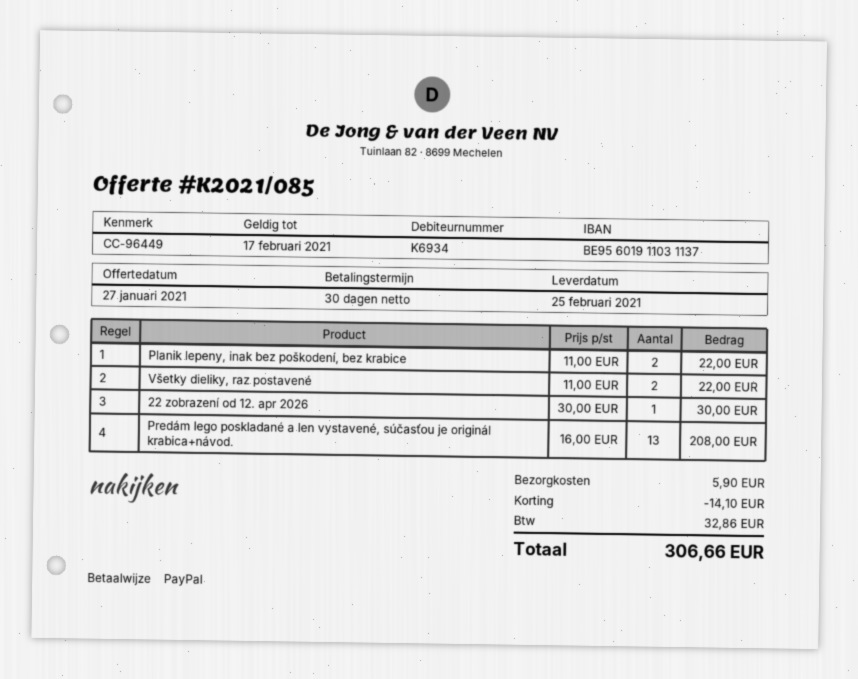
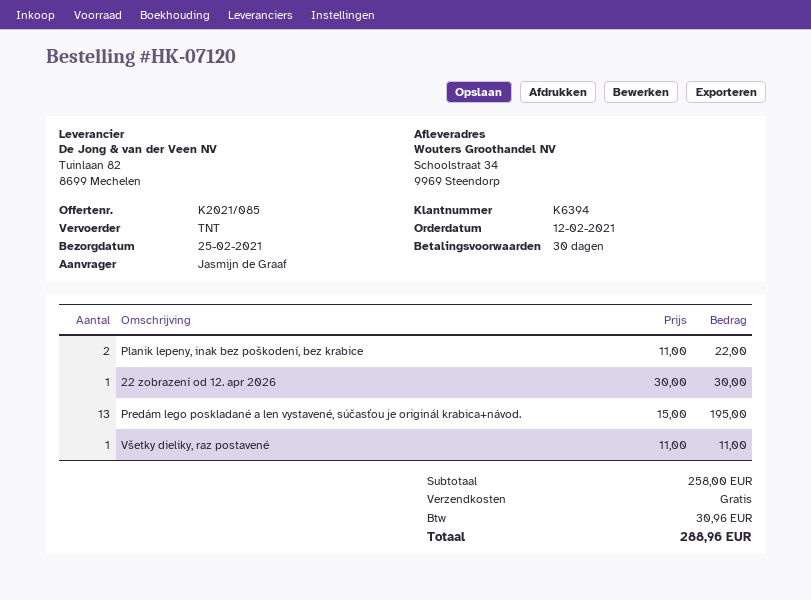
customer number: K6934 -> K6394
Všetky dieliky, raz postavené: 2 x 11.00 = 22.00 -> 1 x 11.00 = 11.00
Predám lego poskladané a len vystavené, súčasťou je originál krabica+návod.: 13 x 16.00 = 208.00 -> 13 x 15.00 = 195.00
discount: 14.10 -> none
shipping: 5.90 -> 0.00
tax: 32.86 -> 30.96
total: 306.66 -> 288.96

